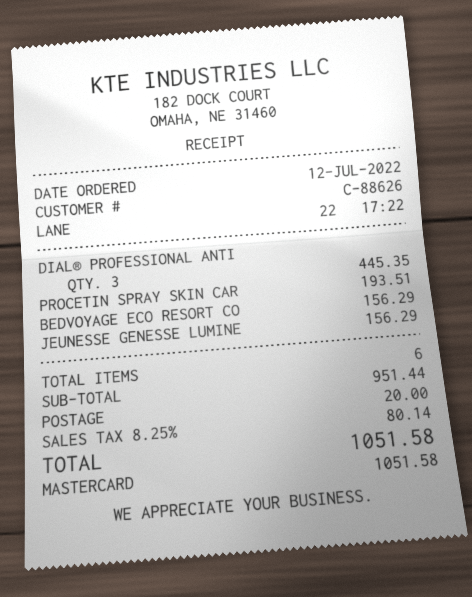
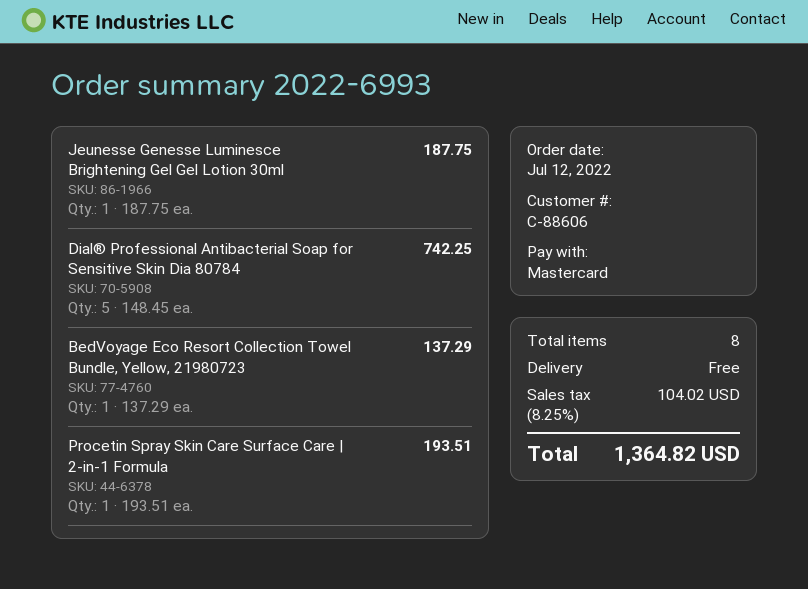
customer number: C-88626 -> C-88606
DIAL® PROFESSIONAL ANTI: 3 for 445.35 -> 5 for 742.25
BEDVOYAGE ECO RESORT CO: 1 for 156.29 -> 1 for 137.29
JEUNESSE GENESSE LUMINE: 1 for 156.29 -> 1 for 187.75
total quantity: 6 -> 8
shipping: 20.00 -> 0.00
tax: 8.25% = 80.14 -> 8.25% = 104.02
total: 1051.58 -> 1364.82

